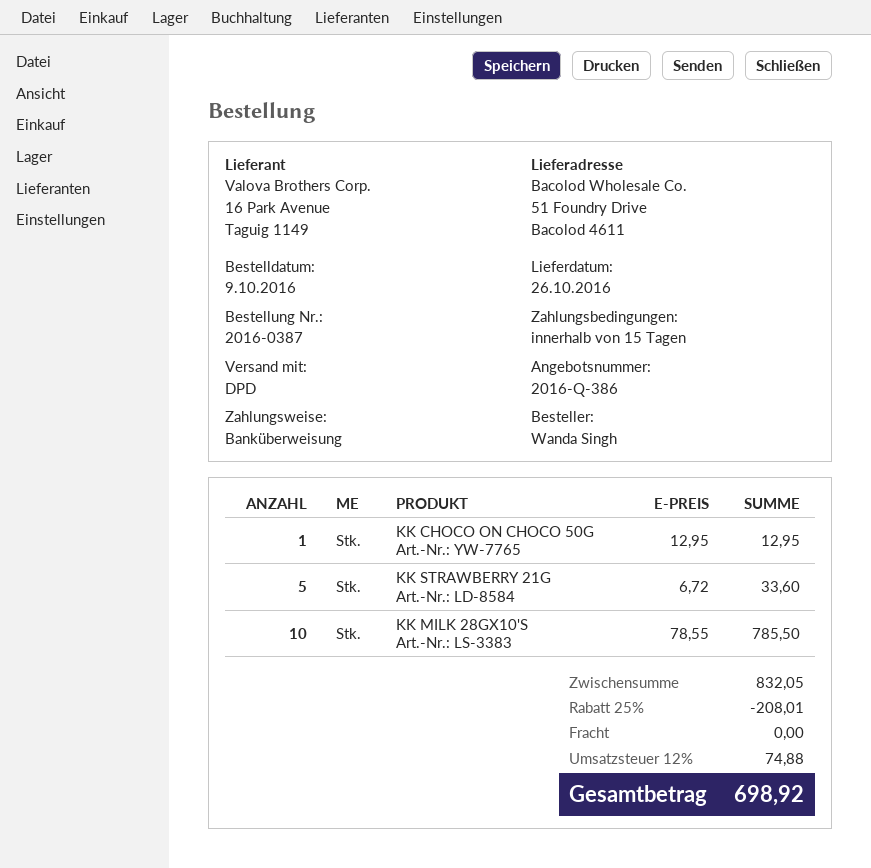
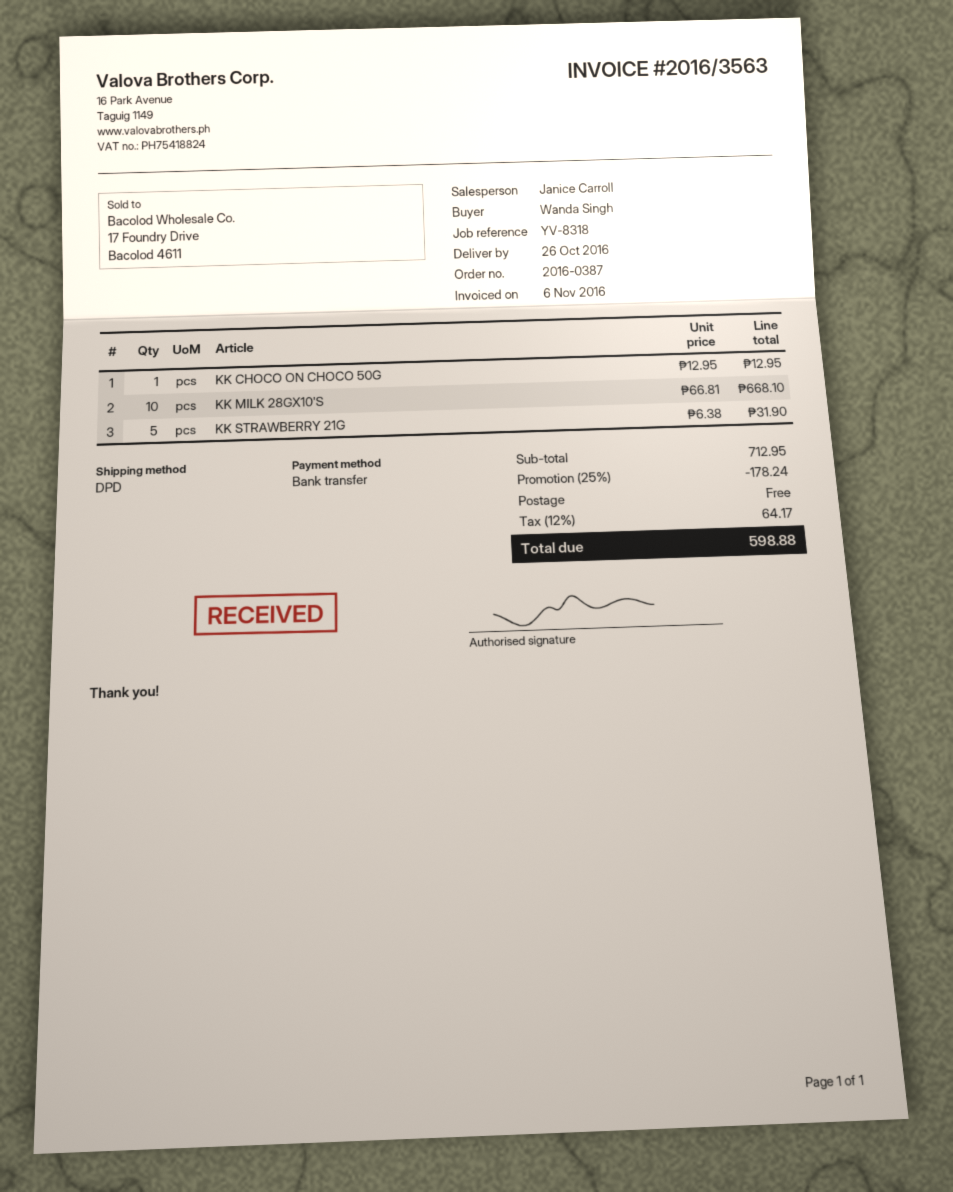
KK STRAWBERRY 21G: 5 x 6.72 = 33.60 -> 5 x 6.38 = 31.90
KK MILK 28GX10'S: 10 x 78.55 = 785.50 -> 10 x 66.81 = 668.10
subtotal: 832.05 -> 712.95
discount: 25% = 208.01 -> 25% = 178.24
tax: 12% = 74.88 -> 12% = 64.17
total: 698.92 -> 598.88

